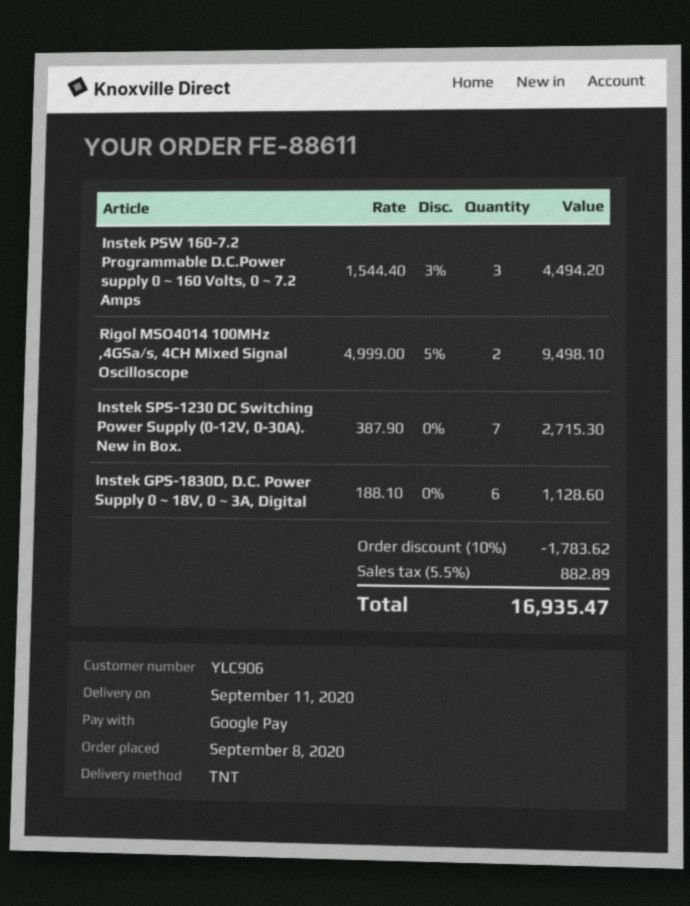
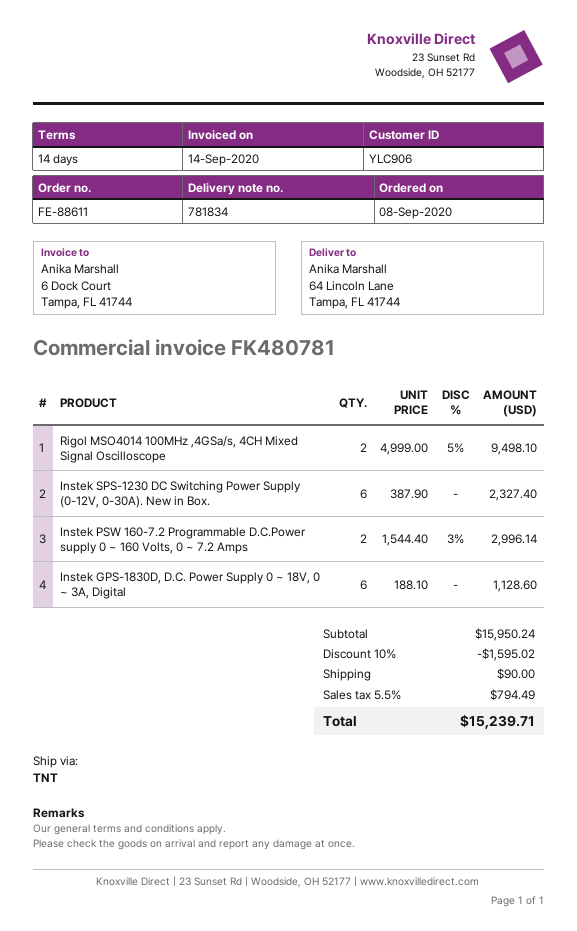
Instek PSW 160-7.2 Programmable D.C.Power supply 0 ~ 160 Volts, 0 ~ 7.2 Amps: 3 x 1544.40 - 3% = 4494.20 -> 2 x 1544.40 - 3% = 2996.14
Instek SPS-1230 DC Switching Power Supply (0-12V, 0-30A). New in Box.: 7 x 387.90 = 2715.30 -> 6 x 387.90 = 2327.40
discount: 10% = 1783.62 -> 10% = 1595.02
shipping: none -> 90.00
tax: 5.5% = 882.89 -> 5.5% = 794.49
total: 16935.47 -> 15239.71

